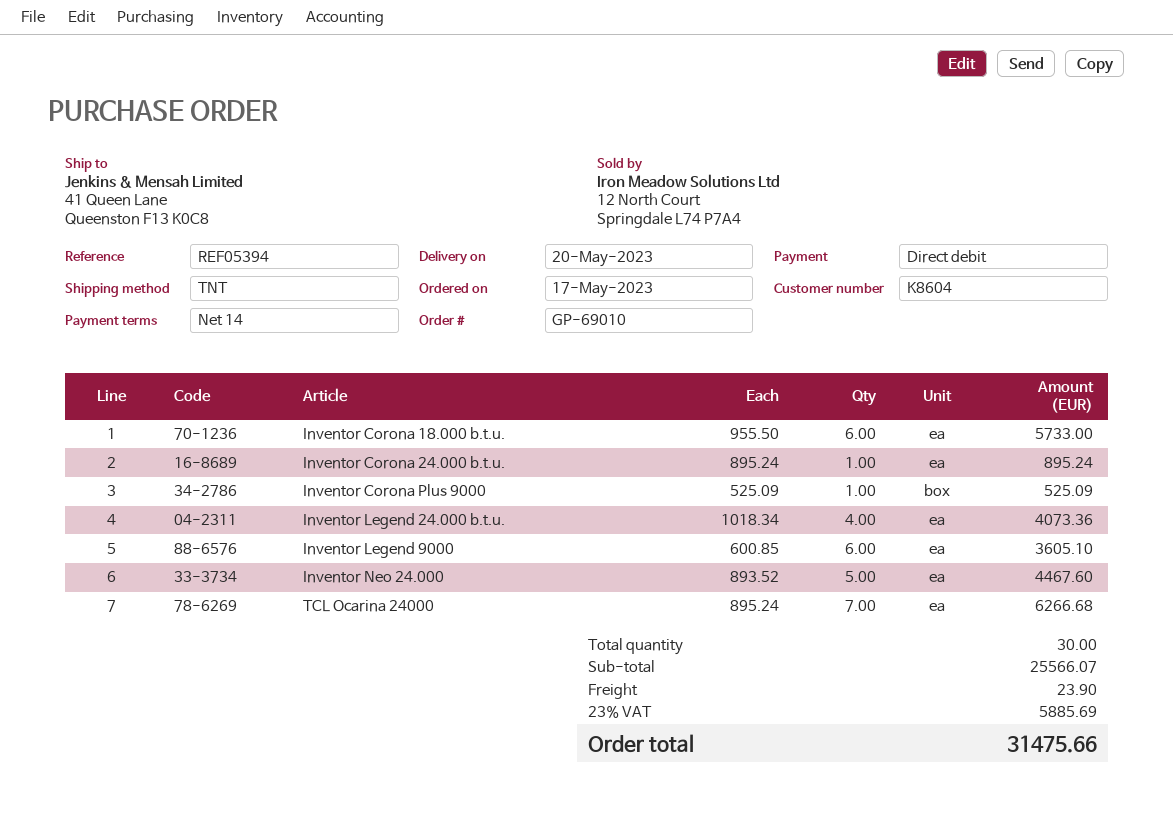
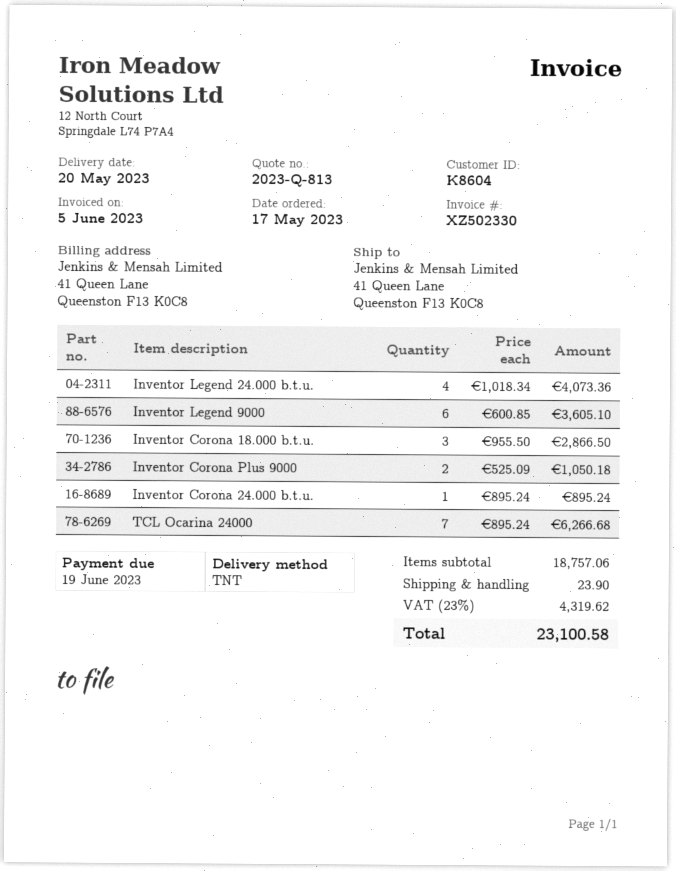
Inventor Corona 18.000 b.t.u.: 6 x 955.50 = 5733.00 -> 3 x 955.50 = 2866.50
Inventor Corona Plus 9000: 1 x 525.09 = 525.09 -> 2 x 525.09 = 1050.18
Inventor Neo 24.000: 5 x 893.52 = 4467.60 -> none
subtotal: 25566.07 -> 18757.06
tax: 23% = 5885.69 -> 23% = 4319.62
total: 31475.66 -> 23100.58

